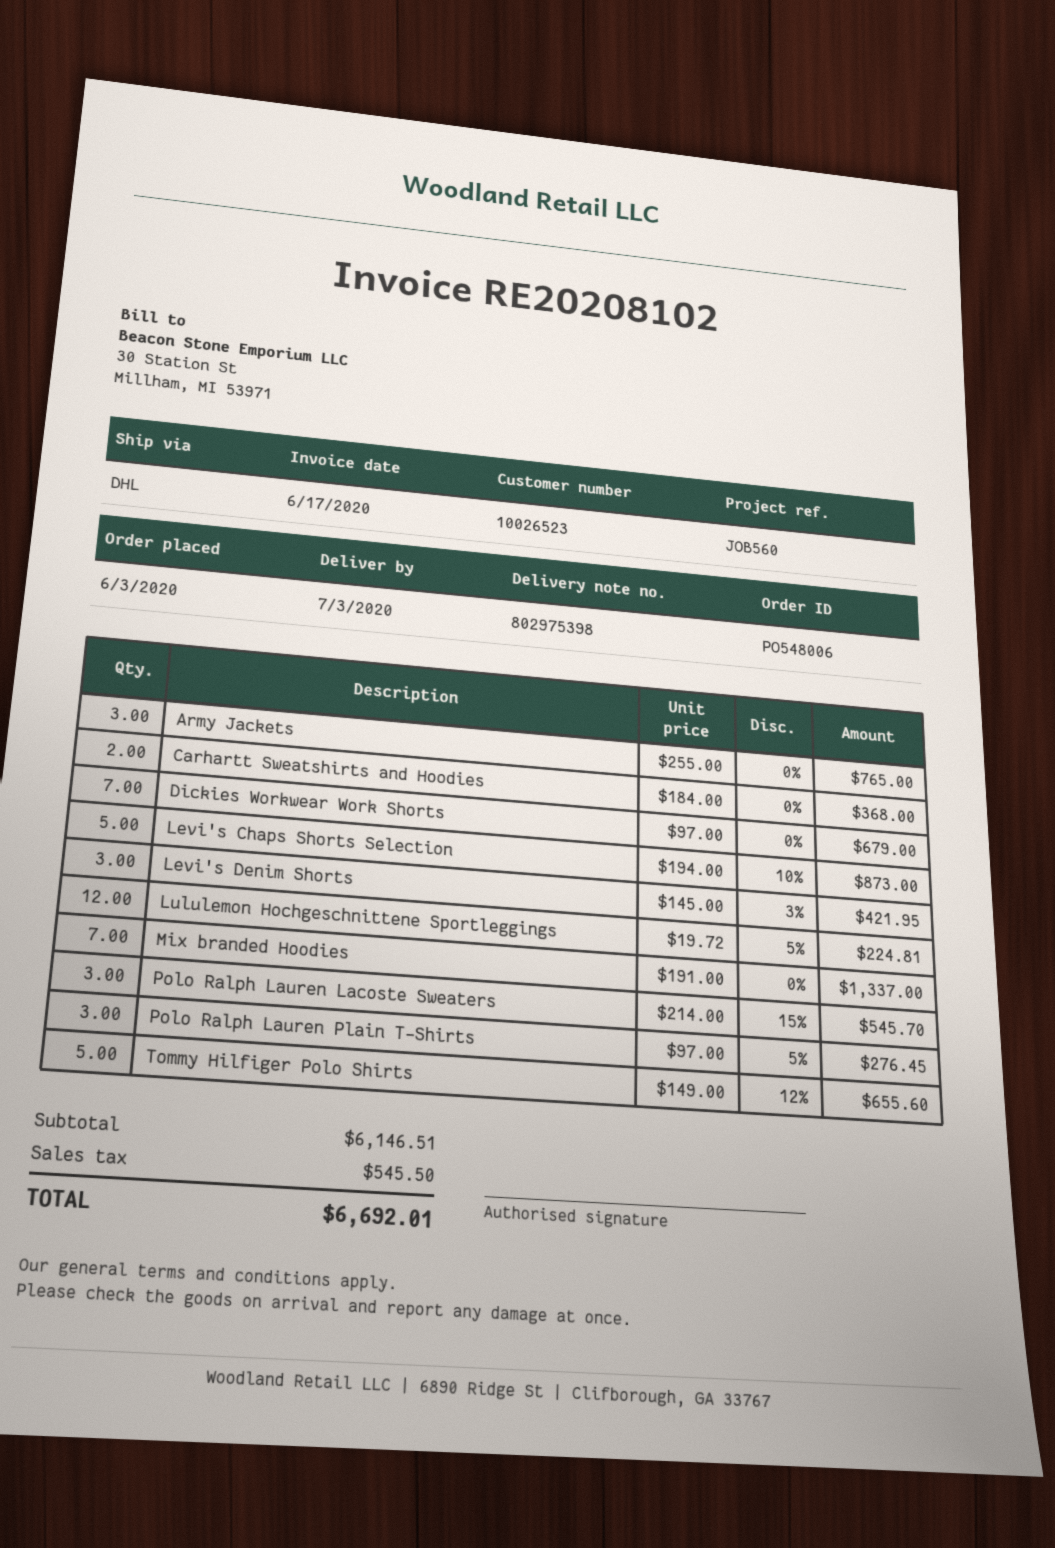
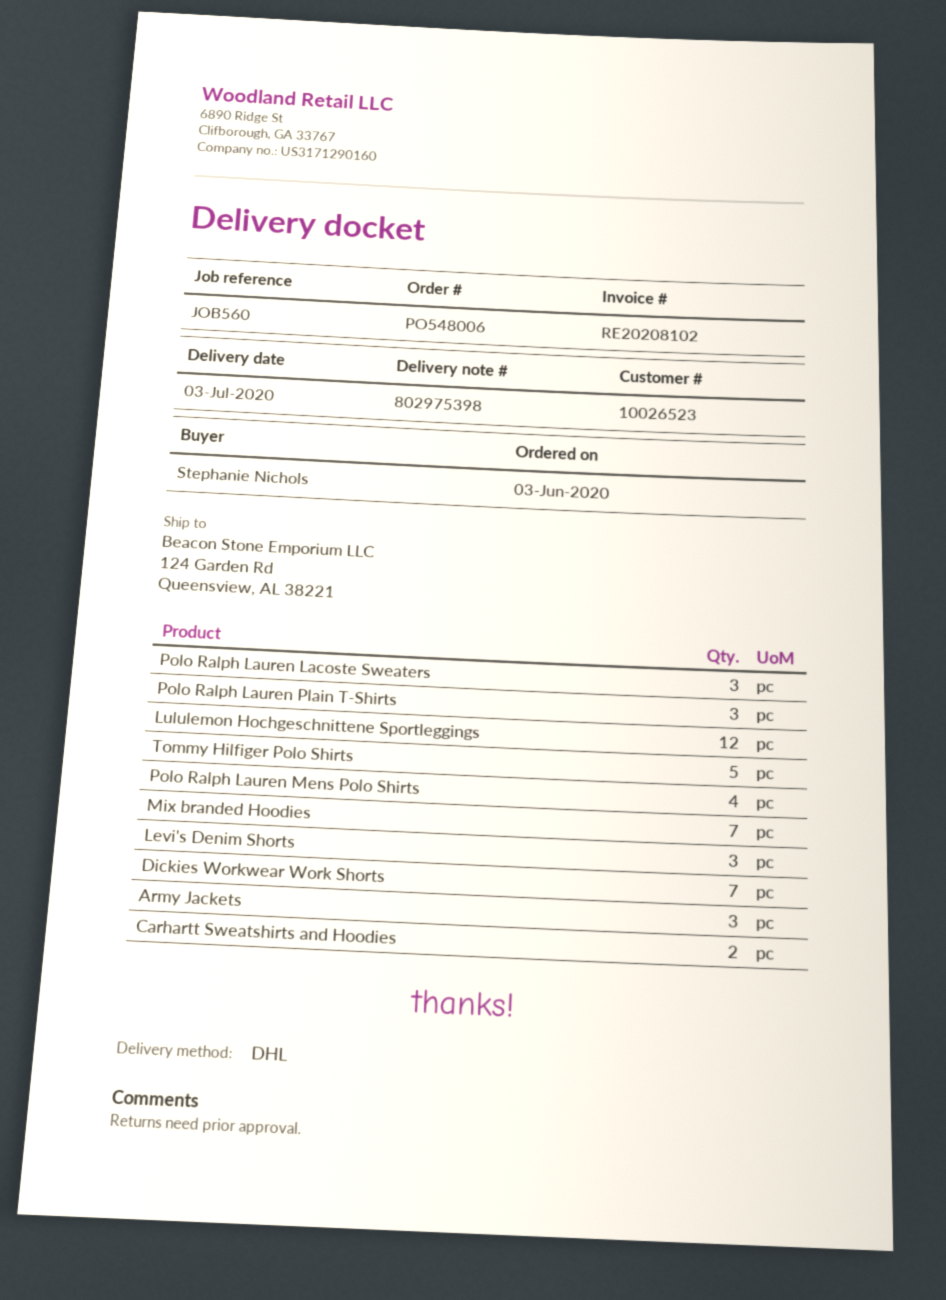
Levi's Chaps Shorts Selection: 5 -> none
Polo Ralph Lauren Mens Polo Shirts: none -> 4

